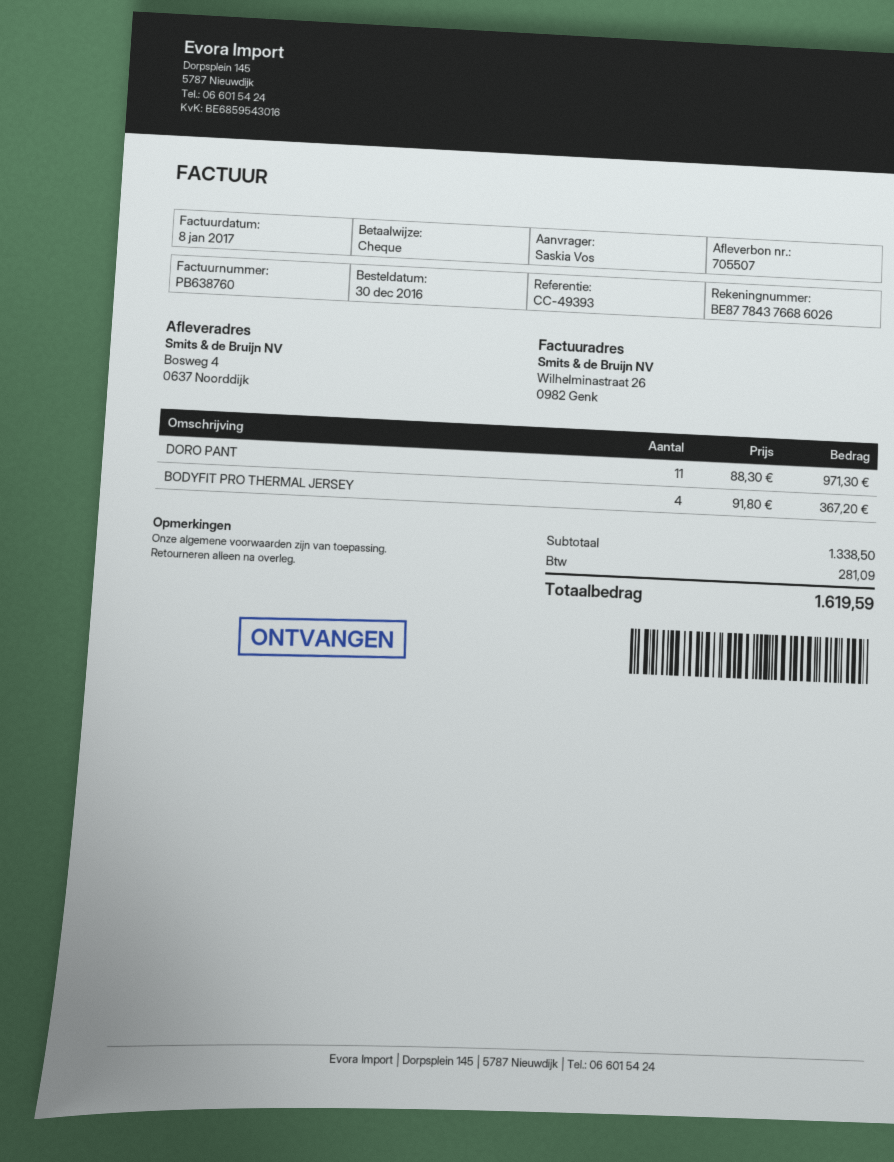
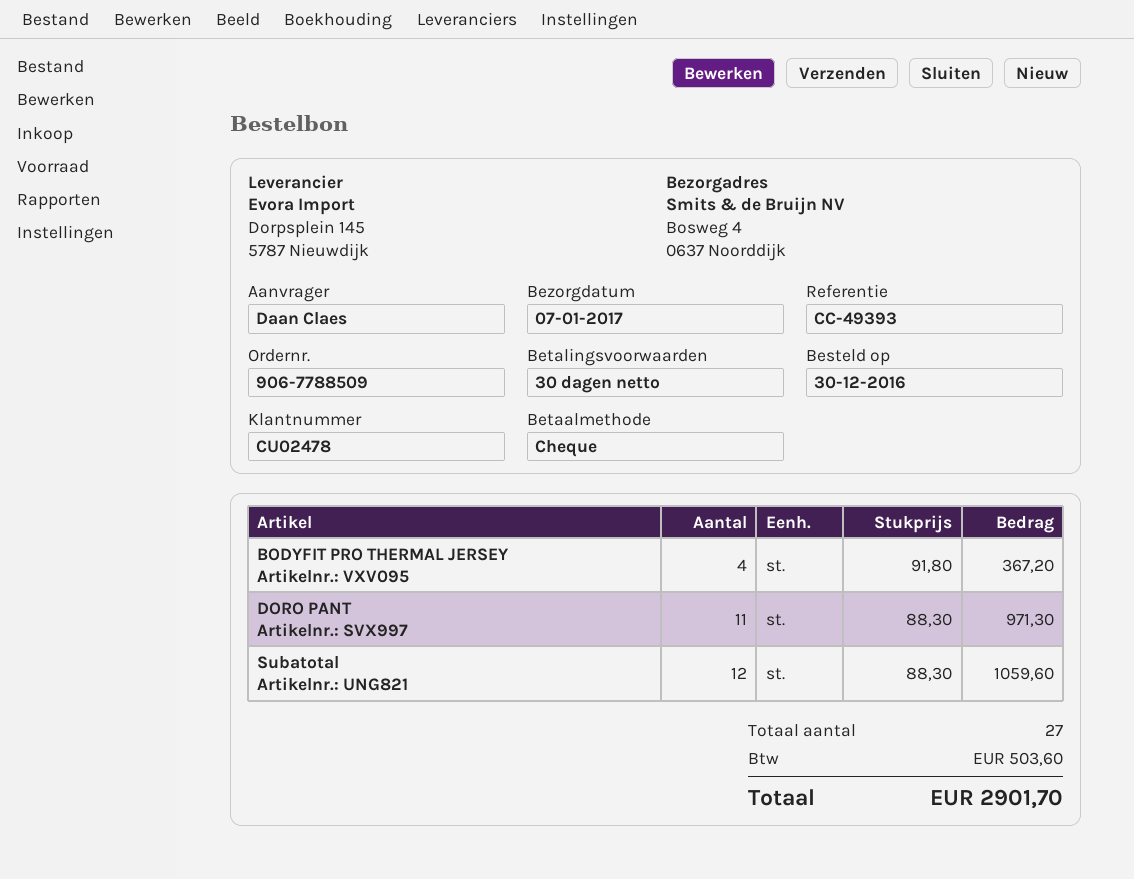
ordered by: Saskia Vos -> Daan Claes
Subatotal: none -> 12 x 88.30 = 1059.60
tax: 281.09 -> 503.60
total: 1619.59 -> 2901.70

